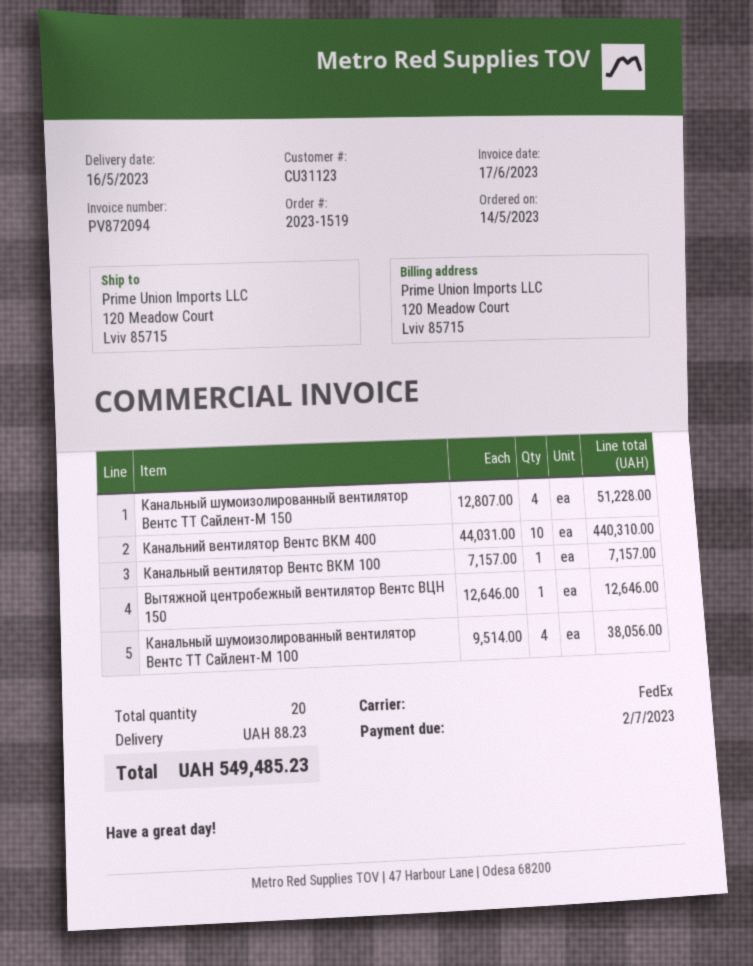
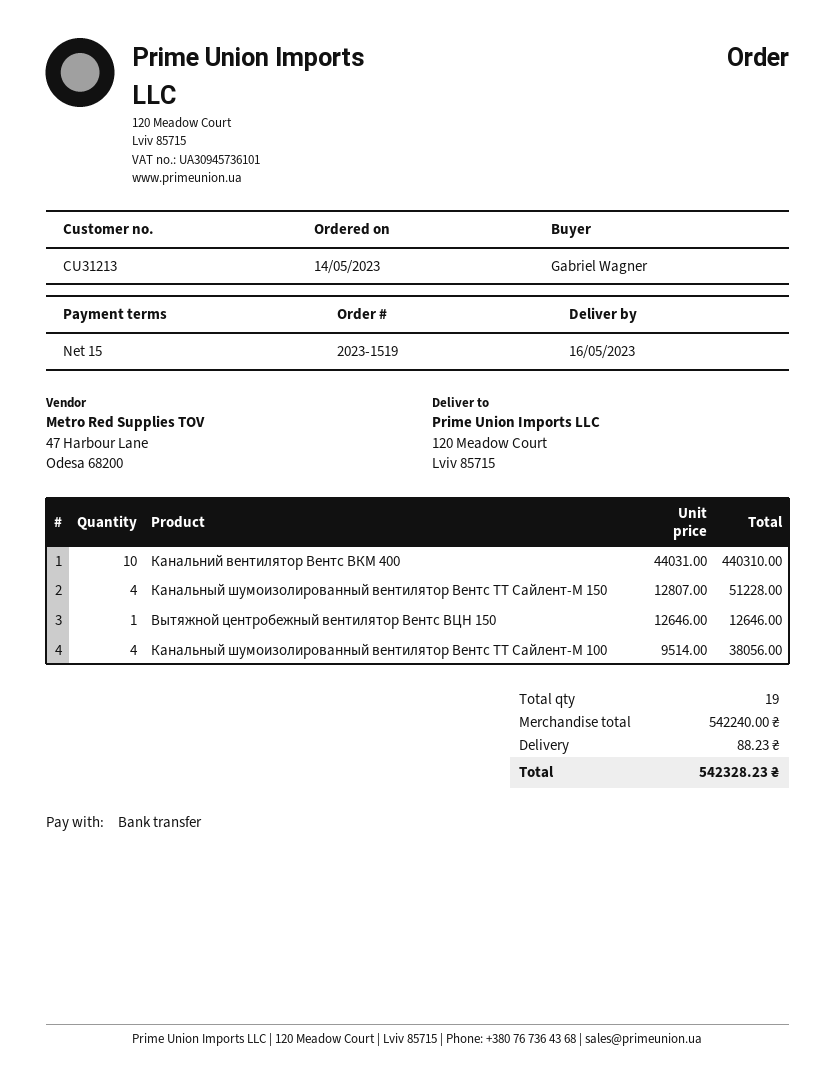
customer number: CU31123 -> CU31213
Канальный вентилятор Вентс ВКМ 100: 1 x 7157.00 = 7157.00 -> none
total quantity: 20 -> 19
total: 549485.23 -> 542328.23

